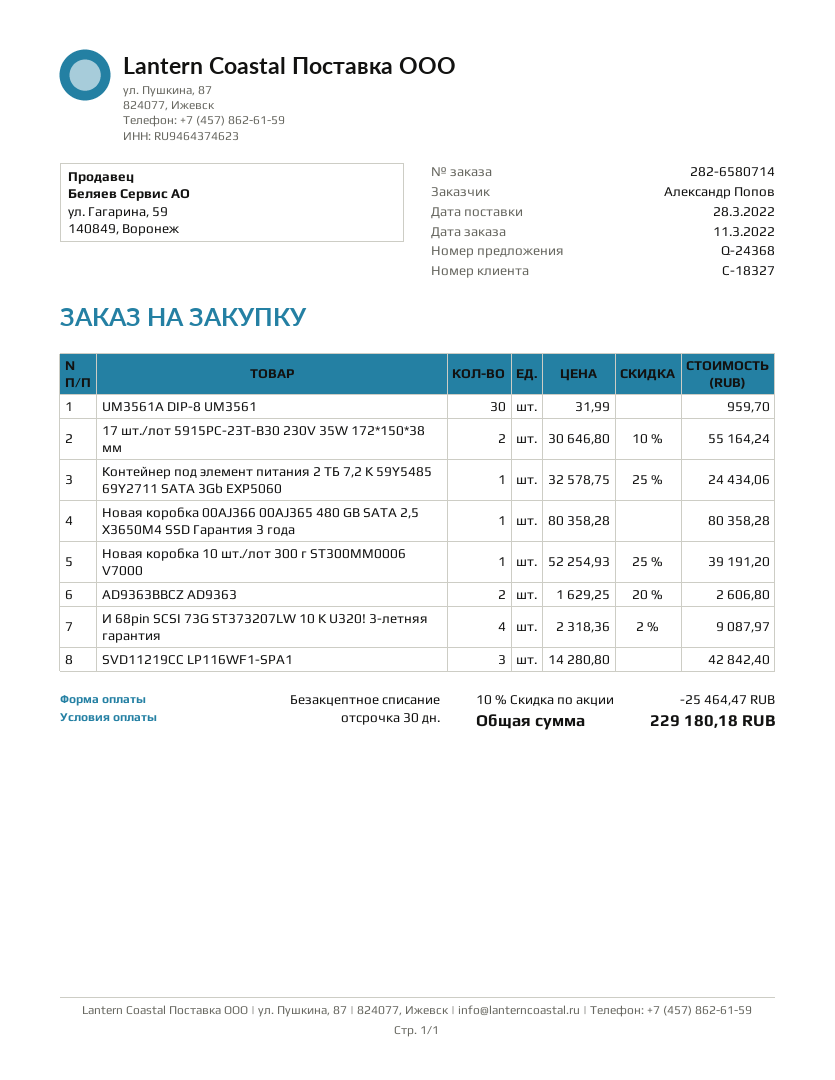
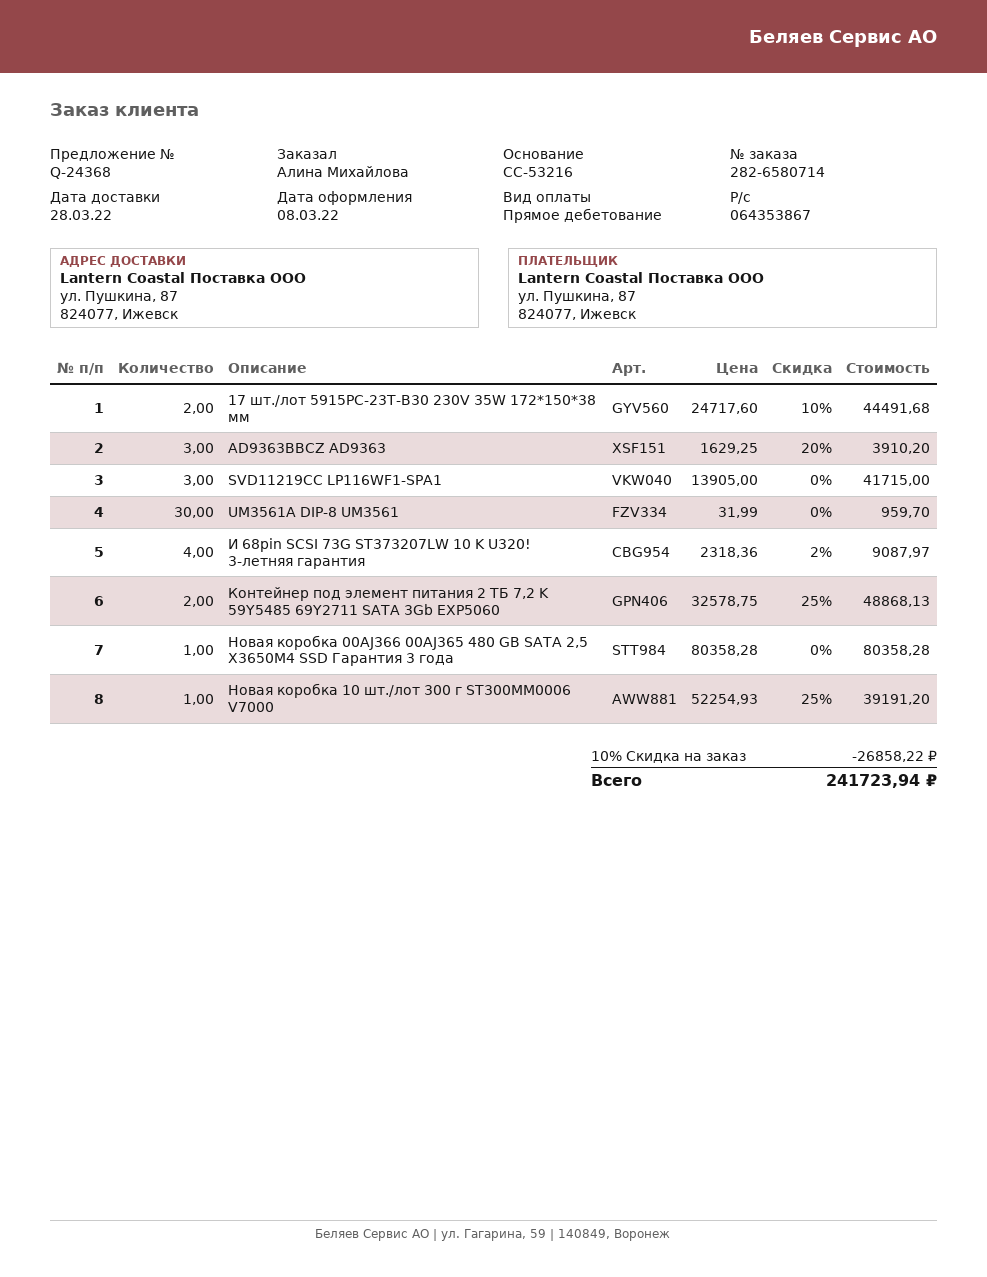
order date: 2022-03-11 -> 2022-03-08
ordered by: Александр Попов -> Алина Михайлова
17 шт./лот 5915PC-23T-B30 230V 35W 172*150*38 мм: 2 x 30646.80 - 10% = 55164.24 -> 2 x 24717.60 - 10% = 44491.68
Контейнер под элемент питания 2 ТБ 7,2 K 59Y5485 69Y2711 SATA 3Gb EXP5060: 1 x 32578.75 - 25% = 24434.06 -> 2 x 32578.75 - 25% = 48868.13
AD9363BBCZ AD9363: 2 x 1629.25 - 20% = 2606.80 -> 3 x 1629.25 - 20% = 3910.20
SVD11219CC LP116WF1-SPA1: 3 x 14280.80 = 42842.40 -> 3 x 13905.00 = 41715.00
discount: 10% = 25464.47 -> 10% = 26858.22
total: 229180.18 -> 241723.94

